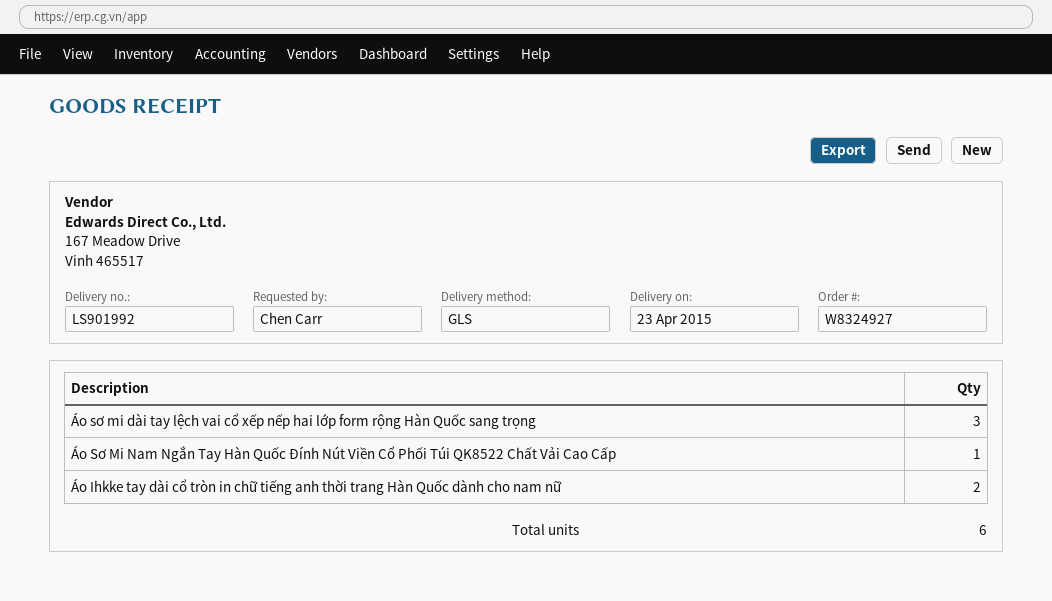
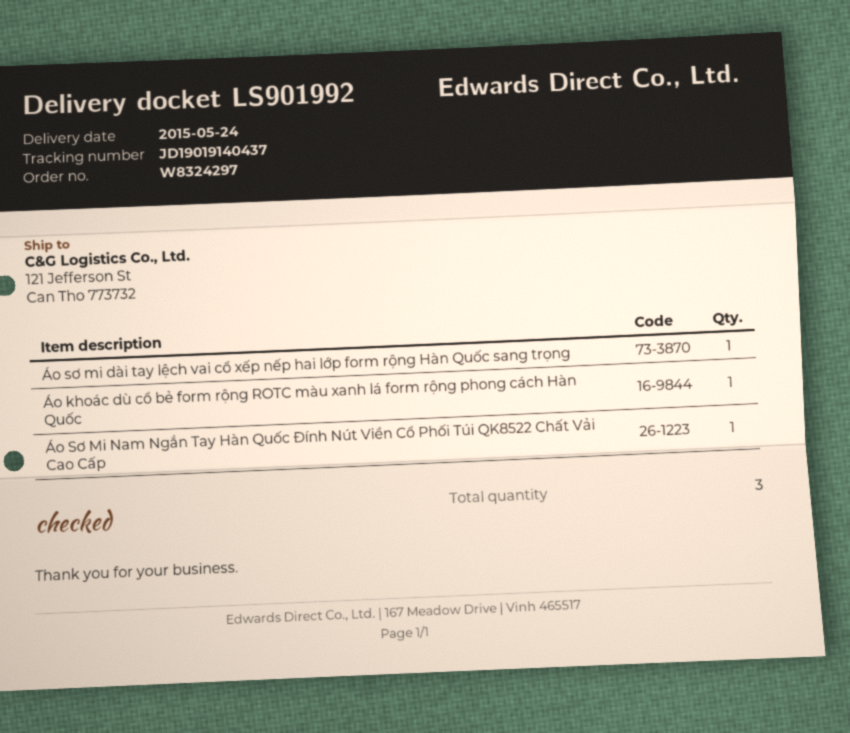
order number: W8324927 -> W8324297
delivery date: 2015-04-23 -> 2015-05-24
Áo sơ mi dài tay lệch vai cổ xếp nếp hai lớp form rộng Hàn Quốc sang trọng: 3 -> 1
Áo Ihkke tay dài cổ tròn in chữ tiếng anh thời trang Hàn Quốc dành cho nam nữ: 2 -> none
Áo khoác dù cổ bẻ form rộng ROTC màu xanh lá form rộng phong cách Hàn Quốc: none -> 1
total quantity: 6 -> 3

